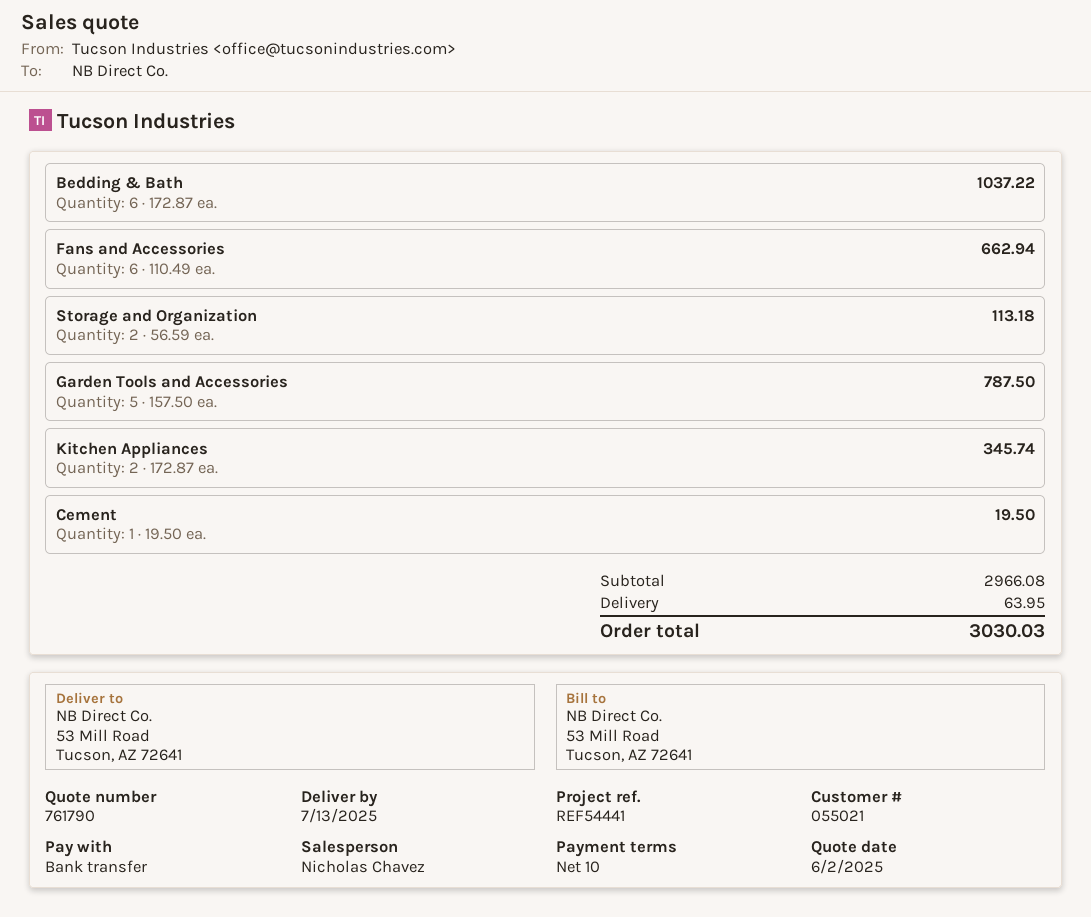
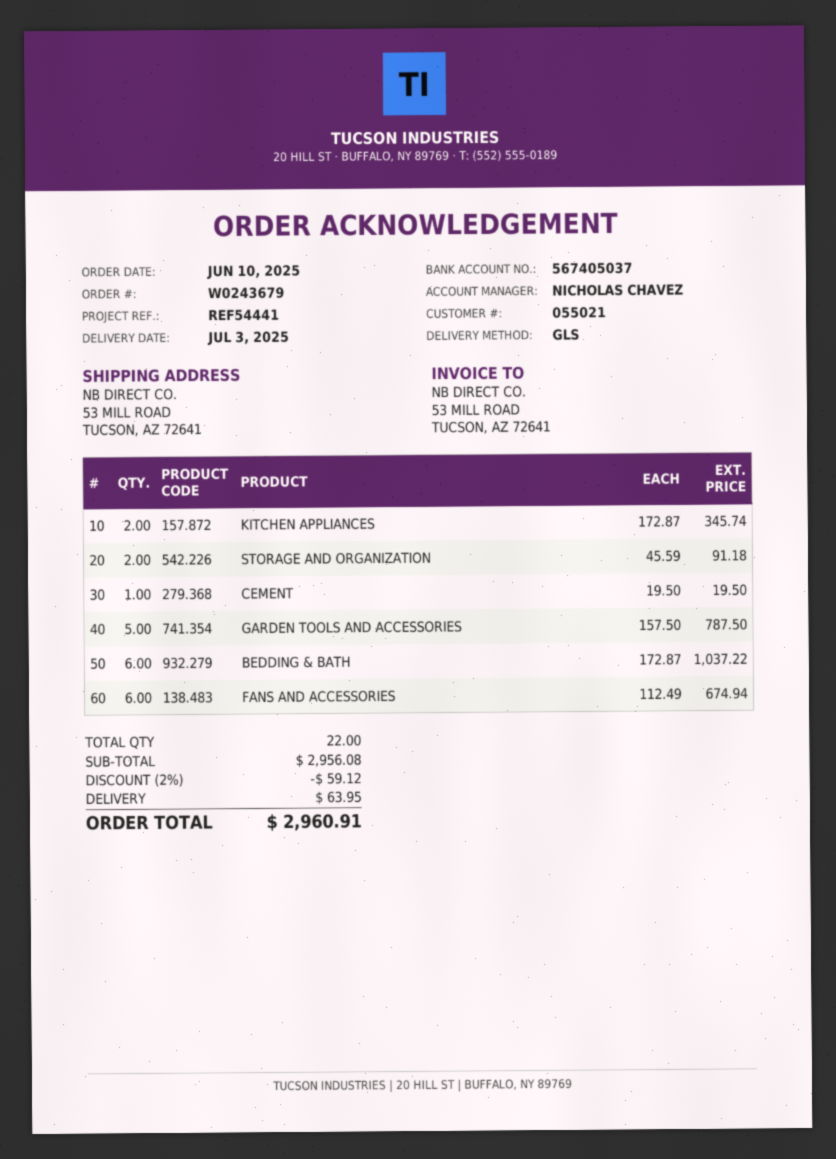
delivery date: 2025-07-13 -> 2025-07-03
Fans and Accessories: 6 x 110.49 = 662.94 -> 6 x 112.49 = 674.94
Storage and Organization: 2 x 56.59 = 113.18 -> 2 x 45.59 = 91.18
subtotal: 2966.08 -> 2956.08
discount: none -> 2% = 59.12
total: 3030.03 -> 2960.91

